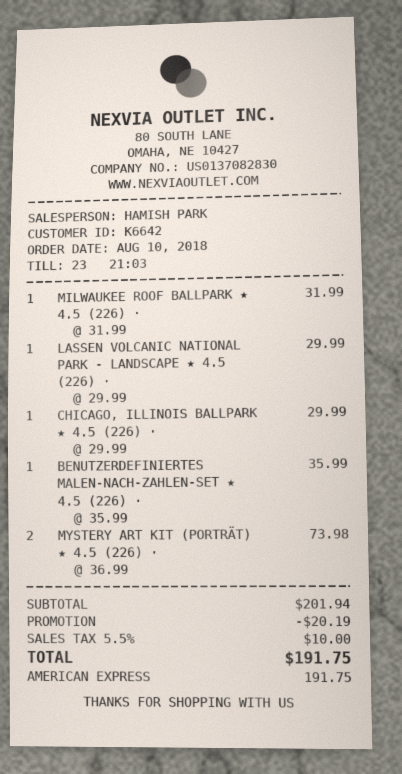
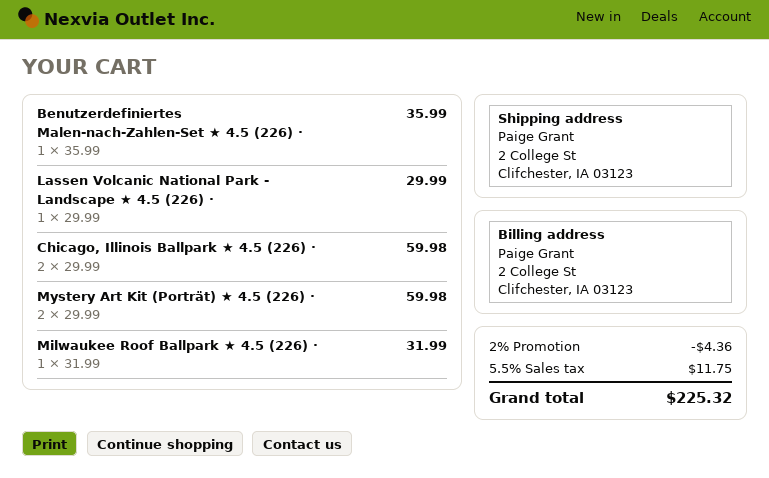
CHICAGO, ILLINOIS BALLPARK ★ 4.5 (226) ·: 1 x 29.99 = 29.99 -> 2 x 29.99 = 59.98
MYSTERY ART KIT (PORTRÄT) ★ 4.5 (226) ·: 2 x 36.99 = 73.98 -> 2 x 29.99 = 59.98
discount: 20.19 -> 4.36
tax: 5.5% = 10.00 -> 5.5% = 11.75
total: 191.75 -> 225.32

